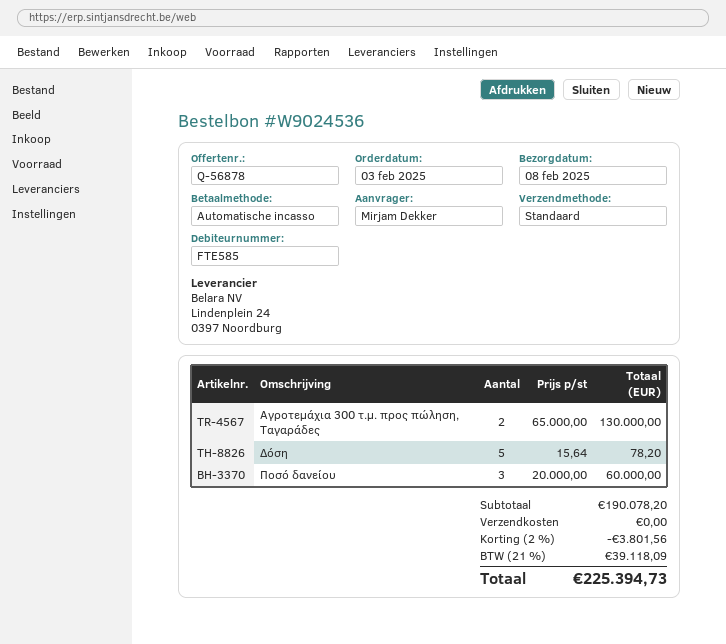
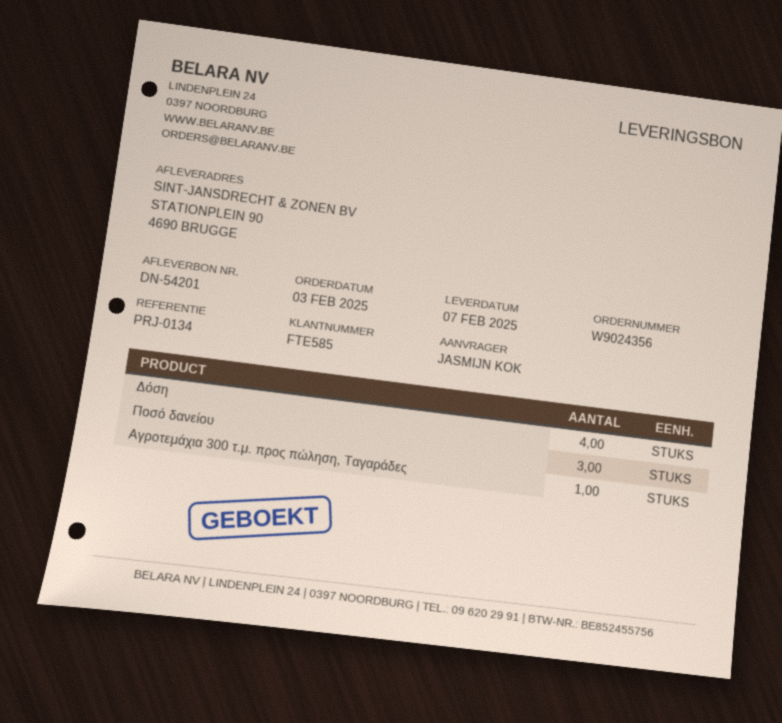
order number: W9024536 -> W9024356
delivery date: 2025-02-08 -> 2025-02-07
ordered by: Mirjam Dekker -> JASMIJN KOK
Αγροτεμάχια 300 τ.μ. προς πώληση, Ταγαράδες: 2 -> 1
Δόση: 5 -> 4

